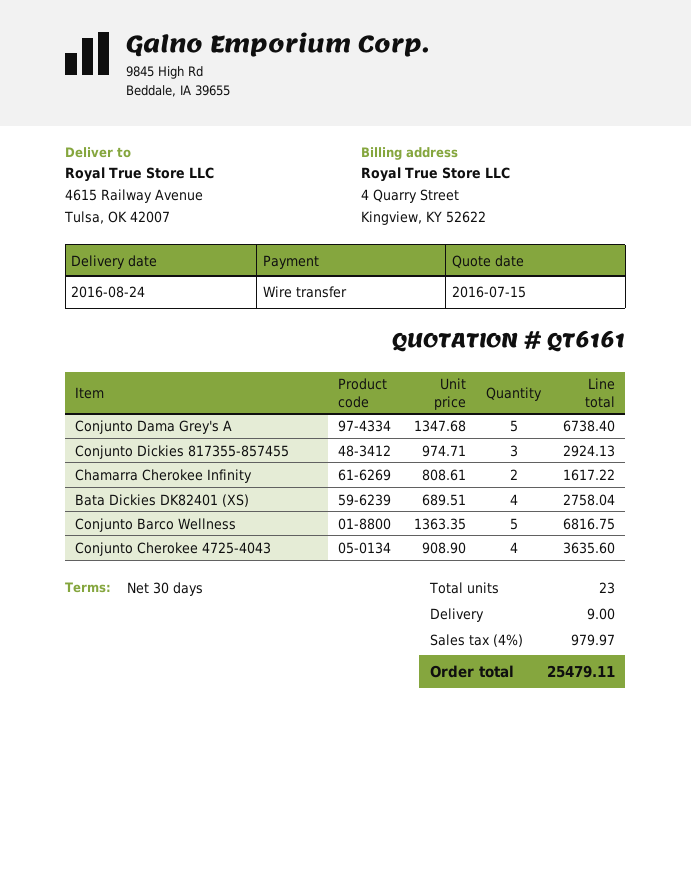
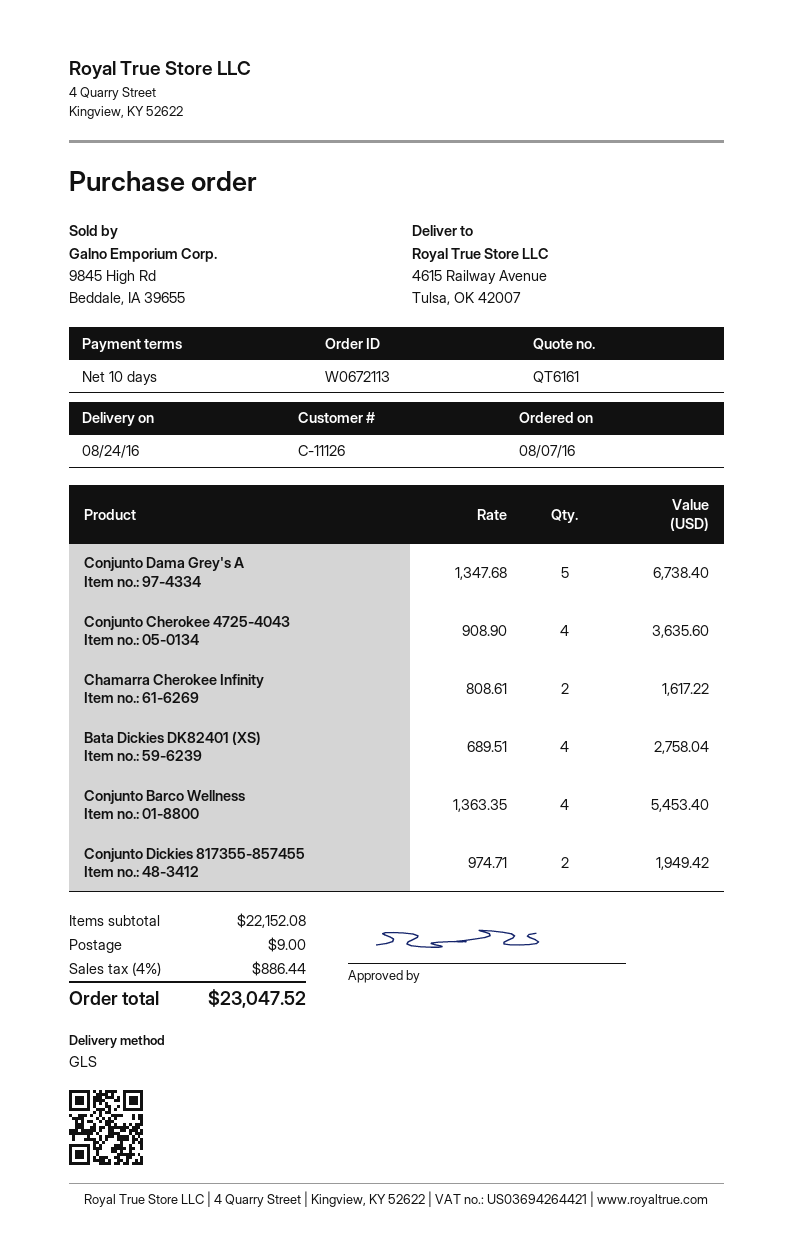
payment terms: 30 days -> 10 days
Conjunto Dickies 817355-857455: 3 x 974.71 = 2924.13 -> 2 x 974.71 = 1949.42
Conjunto Barco Wellness: 5 x 1363.35 = 6816.75 -> 4 x 1363.35 = 5453.40
tax: 4% = 979.97 -> 4% = 886.44
total: 25479.11 -> 23047.52

